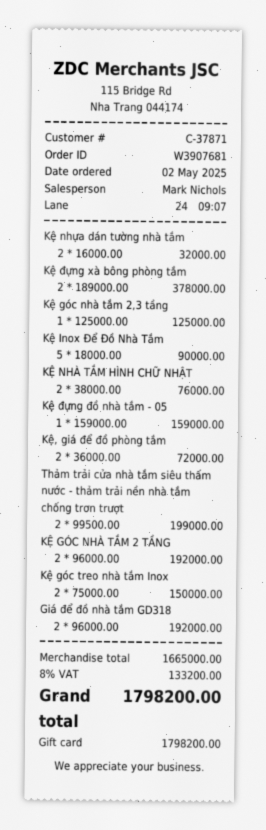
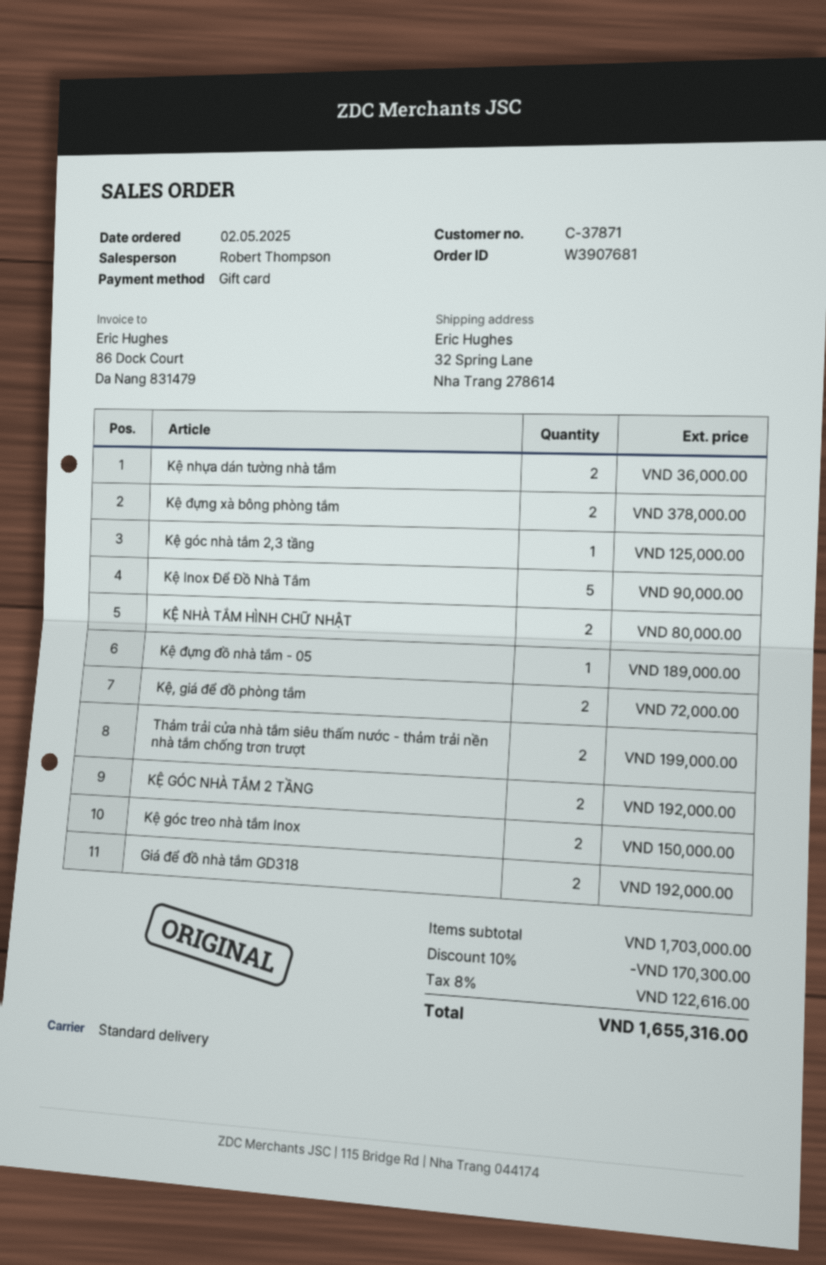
sales rep: Mark Nichols -> Robert Thompson
Kệ nhựa dán tường nhà tắm: 2 for 32000.00 -> 2 for 36000.00
KỆ NHÀ TẮM HÌNH CHỮ NHẬT: 2 for 76000.00 -> 2 for 80000.00
Kệ đựng đồ nhà tắm - 05: 1 for 159000.00 -> 1 for 189000.00
subtotal: 1665000.00 -> 1703000.00
discount: none -> 10% = 170300.00
tax: 8% = 133200.00 -> 8% = 122616.00
total: 1798200.00 -> 1655316.00

